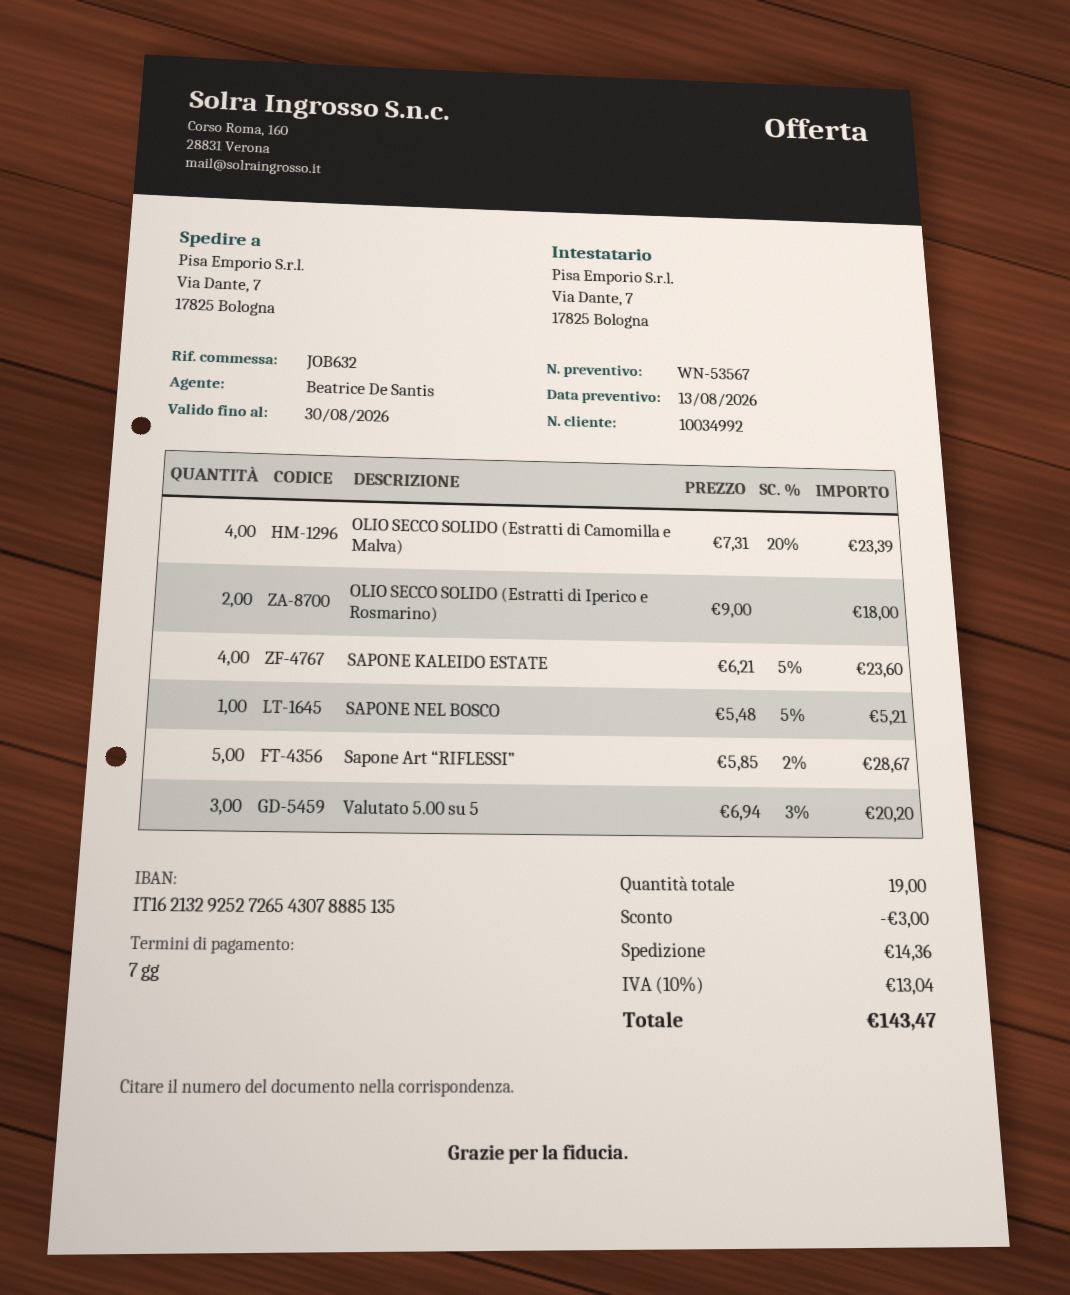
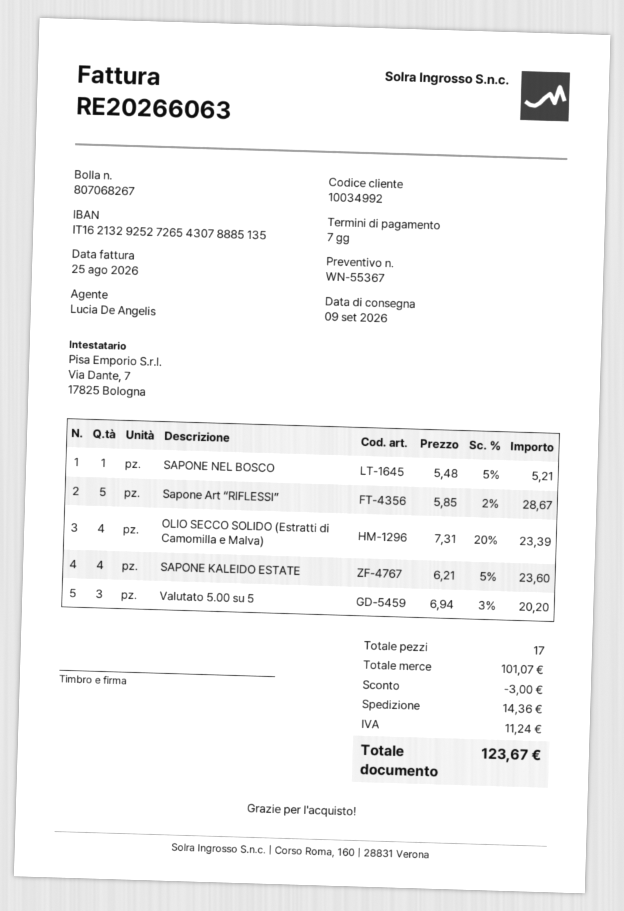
quote number: WN-53567 -> WN-55367
sales rep: Beatrice De Santis -> Lucia De Angelis
OLIO SECCO SOLIDO (Estratti di Iperico e Rosmarino): 2 x 9.00 = 18.00 -> none
total quantity: 19 -> 17
tax: 13.04 -> 11.24
total: 143.47 -> 123.67

